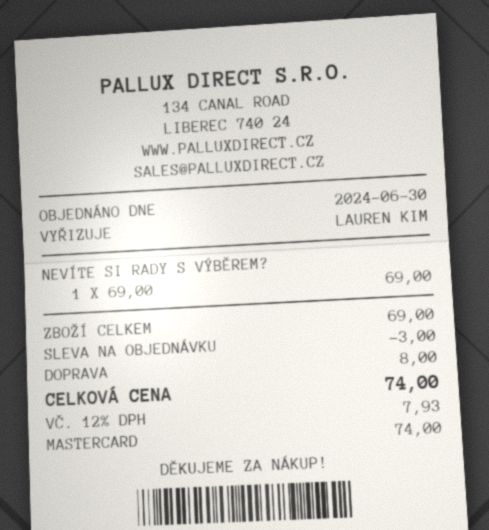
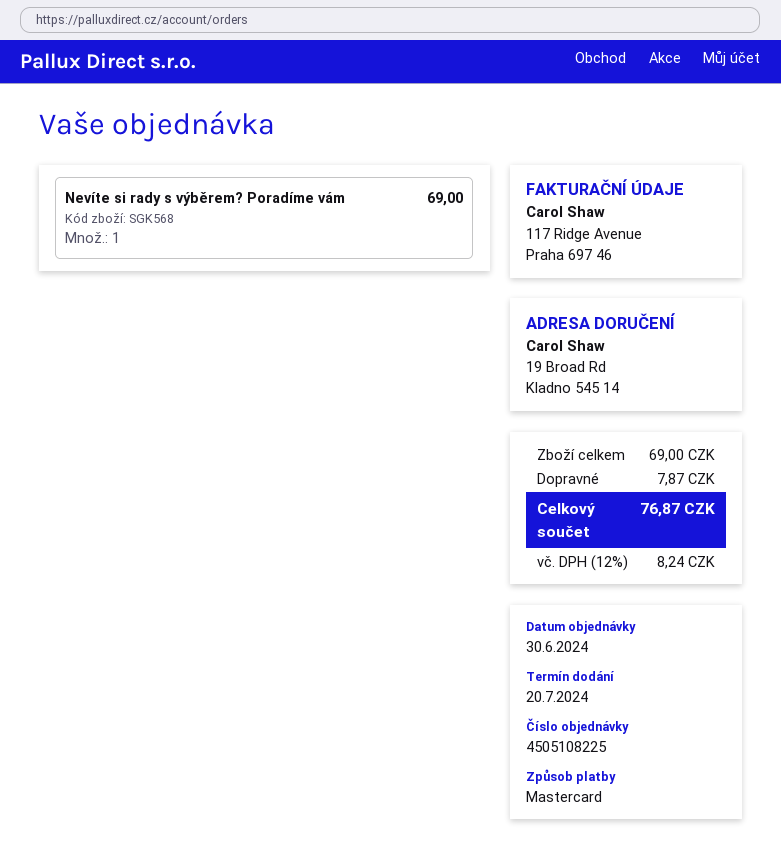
discount: 3.00 -> none
shipping: 8.00 -> 7.87
tax: 12% = 7.93 -> 12% = 8.24
total: 74.00 -> 76.87

